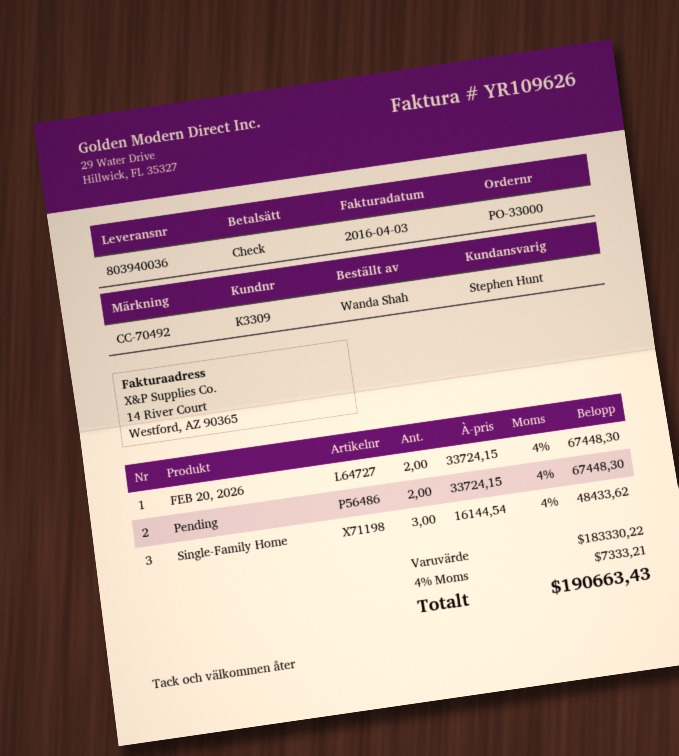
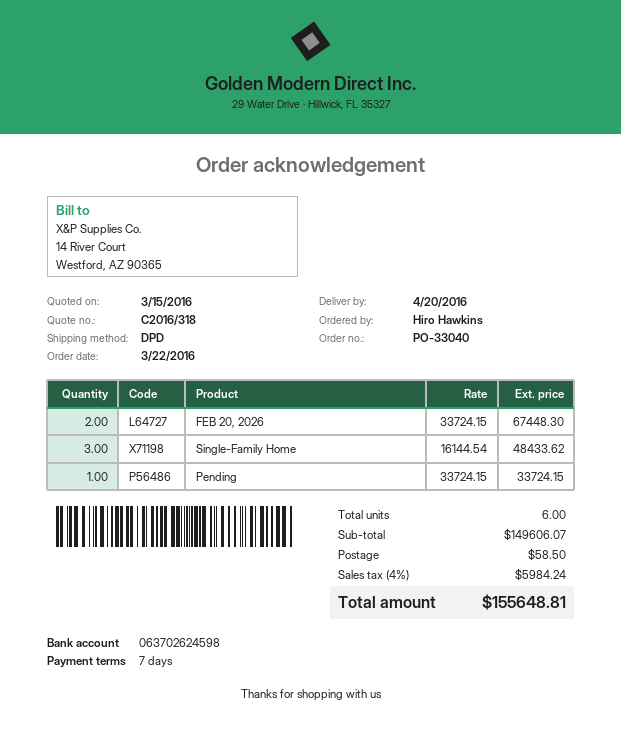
order number: PO-33000 -> PO-33040
ordered by: Wanda Shah -> Hiro Hawkins
Pending: 2 x 33724.15 = 67448.30 -> 1 x 33724.15 = 33724.15
subtotal: 183330.22 -> 149606.07
shipping: none -> 58.50
tax: 4% = 7333.21 -> 4% = 5984.24
total: 190663.43 -> 155648.81

